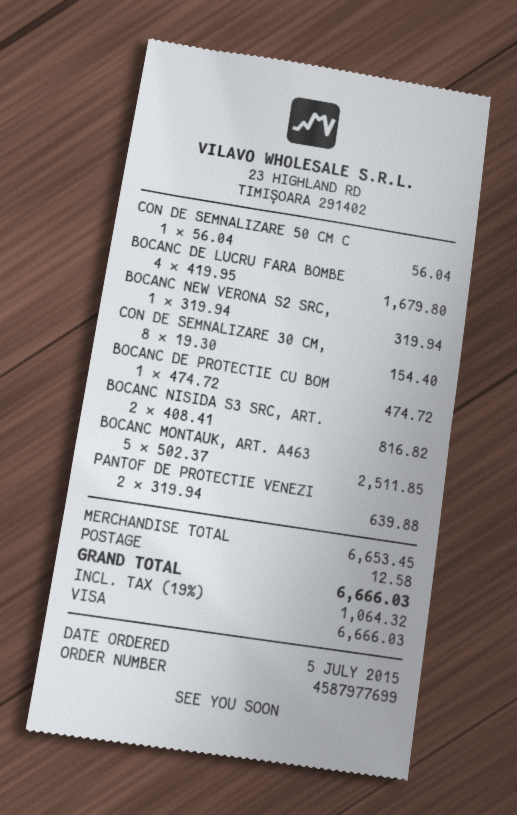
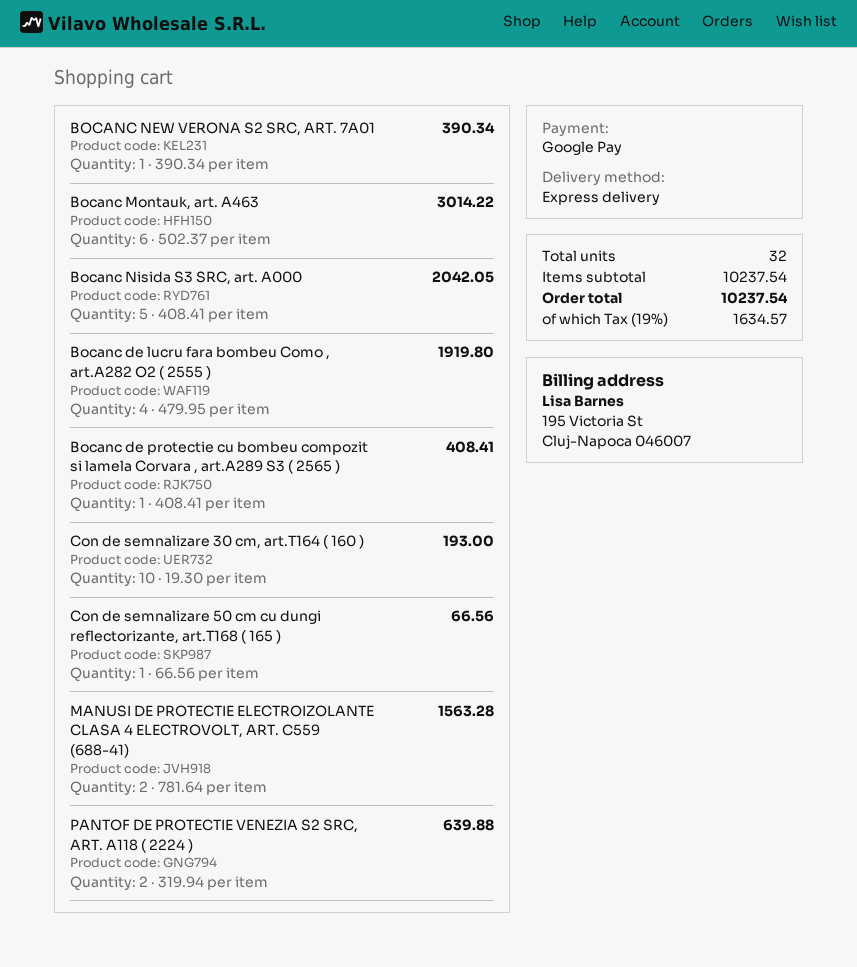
payment method: Visa -> Google Pay
CON DE SEMNALIZARE 50 CM C: 1 x 56.04 = 56.04 -> 1 x 66.56 = 66.56
BOCANC DE LUCRU FARA BOMBE: 4 x 419.95 = 1679.80 -> 4 x 479.95 = 1919.80
BOCANC NEW VERONA S2 SRC,: 1 x 319.94 = 319.94 -> 1 x 390.34 = 390.34
CON DE SEMNALIZARE 30 CM,: 8 x 19.30 = 154.40 -> 10 x 19.30 = 193.00
BOCANC DE PROTECTIE CU BOM: 1 x 474.72 = 474.72 -> 1 x 408.41 = 408.41
BOCANC NISIDA S3 SRC, ART.: 2 x 408.41 = 816.82 -> 5 x 408.41 = 2042.05
BOCANC MONTAUK, ART. A463: 5 x 502.37 = 2511.85 -> 6 x 502.37 = 3014.22
MANUSI DE PROTECTIE ELECTROIZOLANTE CLASA 4 ELECTROVOLT, ART. C559 (688-41): none -> 2 x 781.64 = 1563.28
subtotal: 6653.45 -> 10237.54
shipping: 12.58 -> none
tax: 19% = 1064.32 -> 19% = 1634.57
total: 6666.03 -> 10237.54

